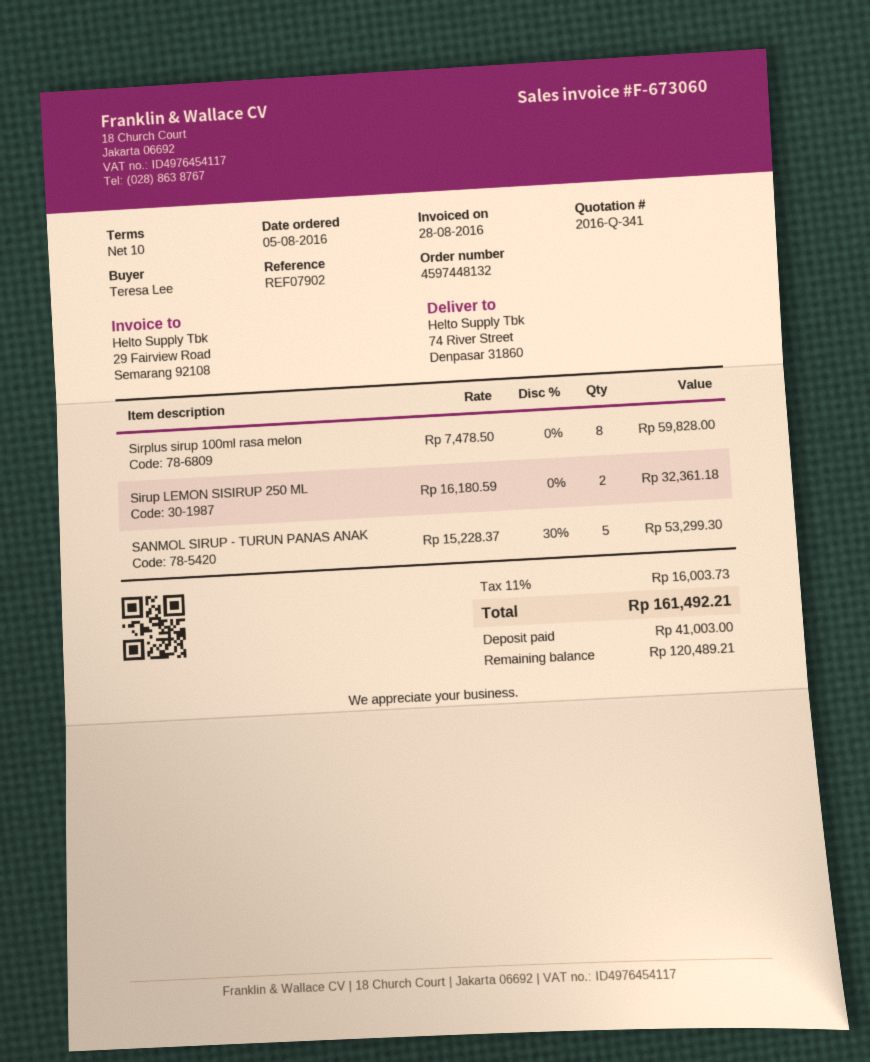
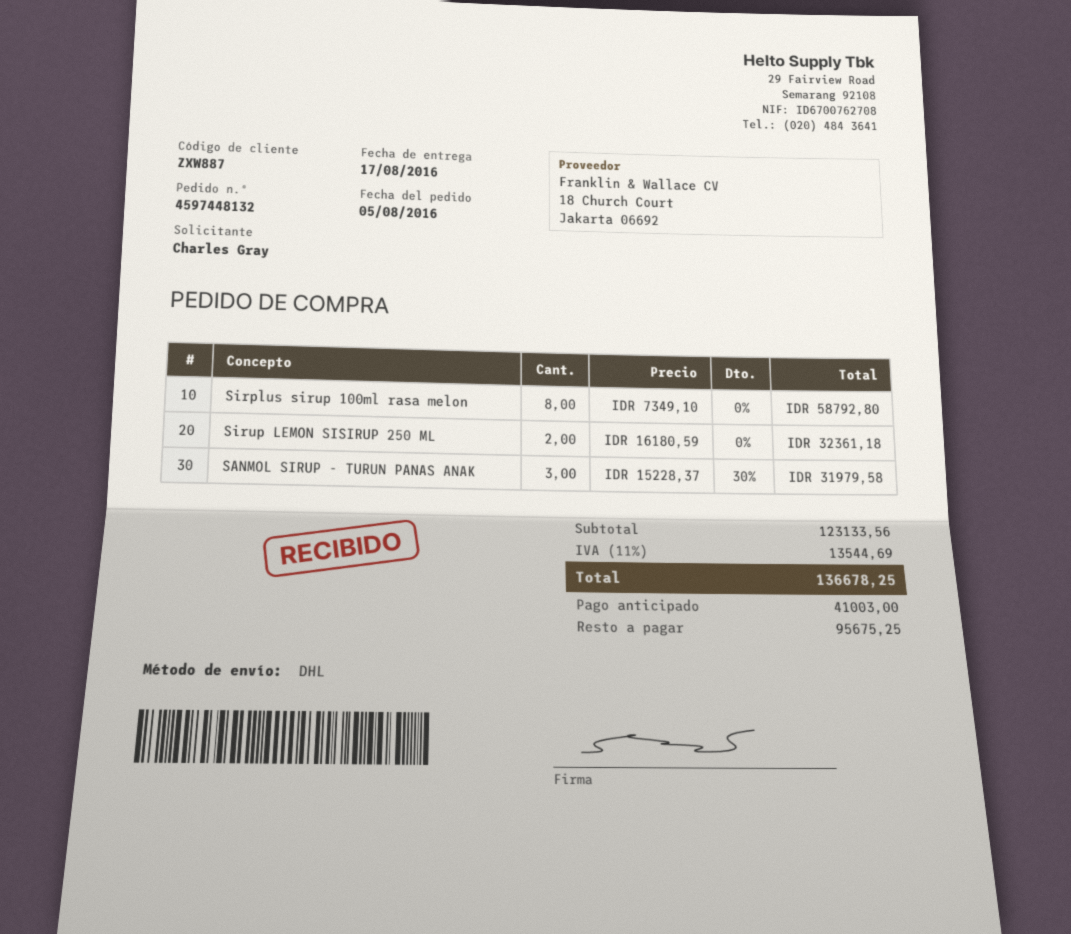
ordered by: Teresa Lee -> Charles Gray
Sirplus sirup 100ml rasa melon: 8 x 7478.50 = 59828.00 -> 8 x 7349.10 = 58792.80
SANMOL SIRUP - TURUN PANAS ANAK: 5 x 15228.37 - 30% = 53299.30 -> 3 x 15228.37 - 30% = 31979.58
tax: 11% = 16003.73 -> 11% = 13544.69
total: 161492.21 -> 136678.25
balance: 120489.21 -> 95675.25

